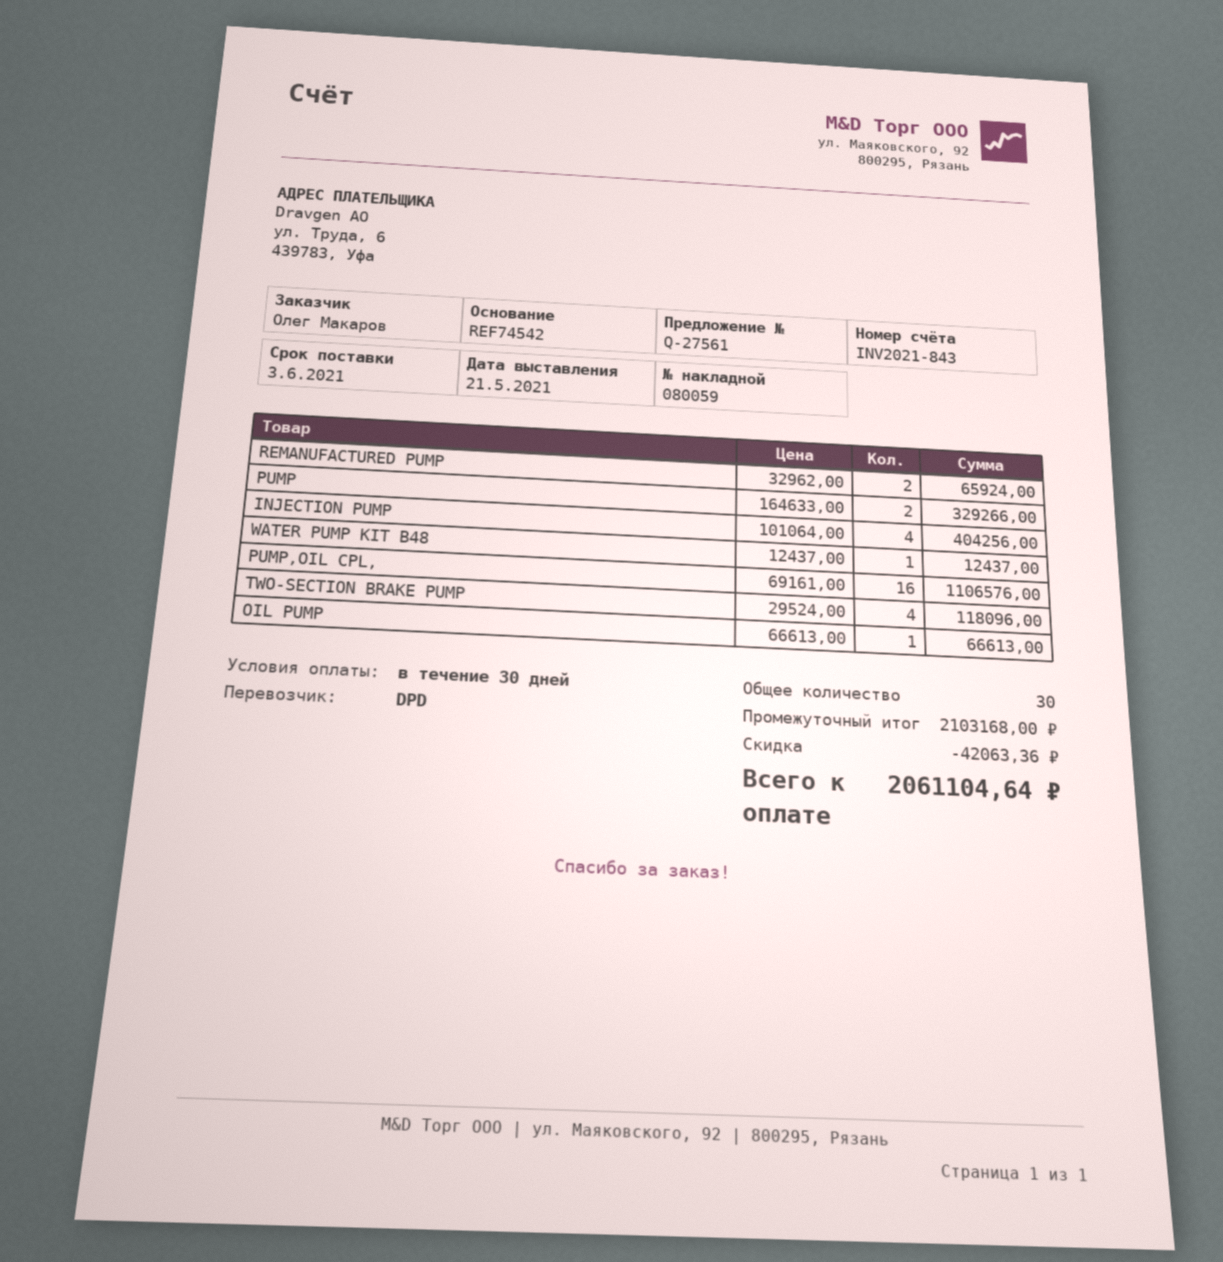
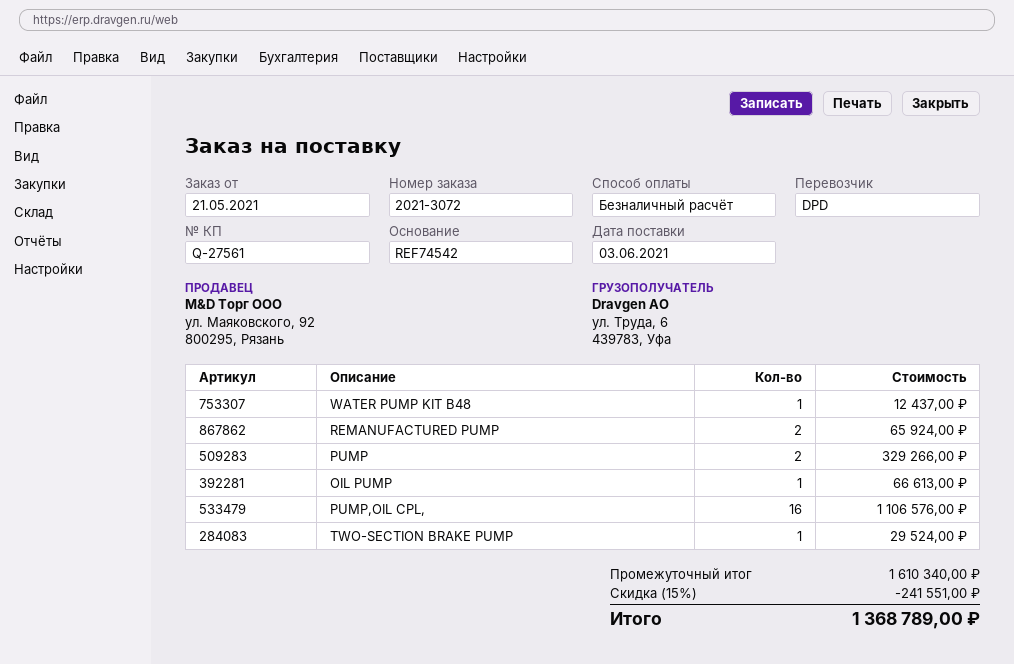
INJECTION PUMP: 4 for 404256.00 -> none
TWO-SECTION BRAKE PUMP: 4 for 118096.00 -> 1 for 29524.00
subtotal: 2103168.00 -> 1610340.00
discount: 42063.36 -> 241551.00
total: 2061104.64 -> 1368789.00

